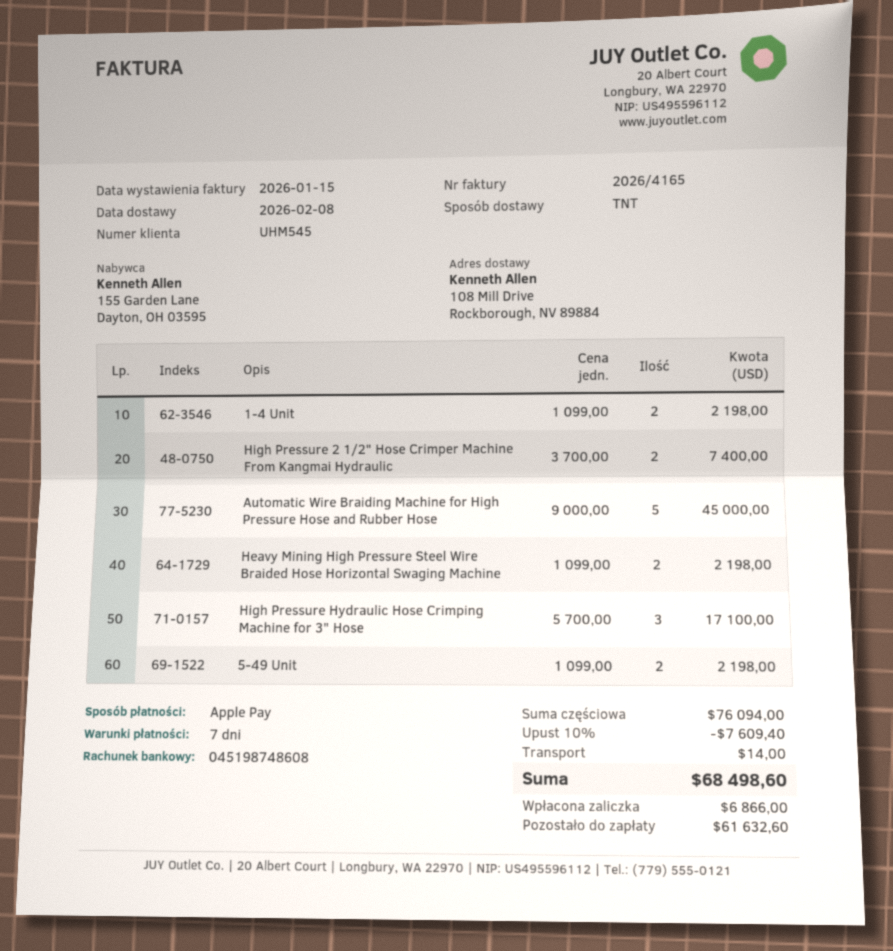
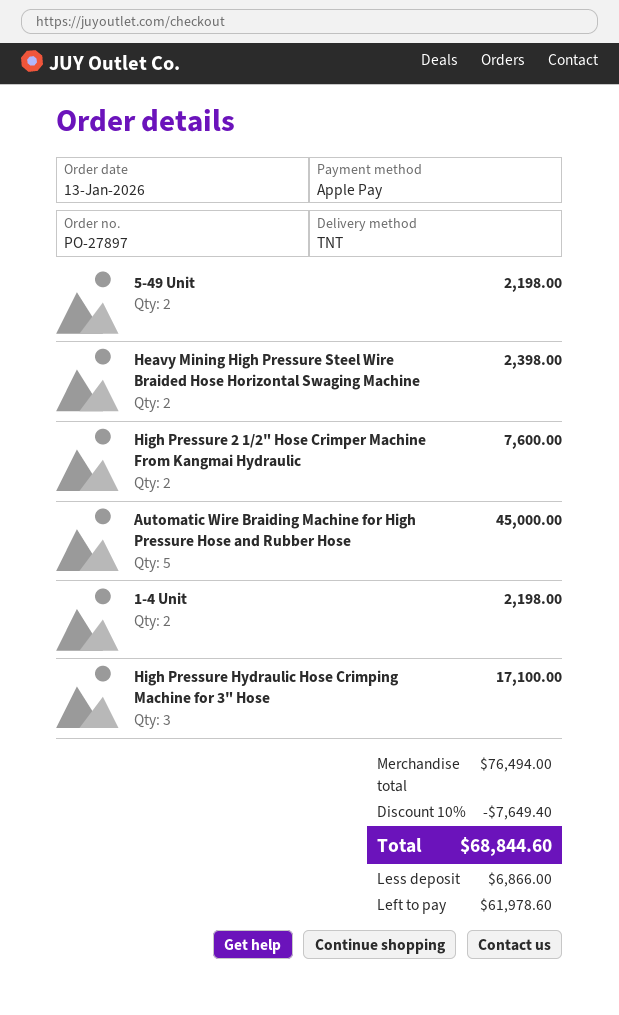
High Pressure 2 1/2" Hose Crimper Machine From Kangmai Hydraulic: 2 for 7400.00 -> 2 for 7600.00
Heavy Mining High Pressure Steel Wire Braided Hose Horizontal Swaging Machine: 2 for 2198.00 -> 2 for 2398.00
subtotal: 76094.00 -> 76494.00
discount: 10% = 7609.40 -> 10% = 7649.40
shipping: 14.00 -> none
total: 68498.60 -> 68844.60
balance: 61632.60 -> 61978.60

